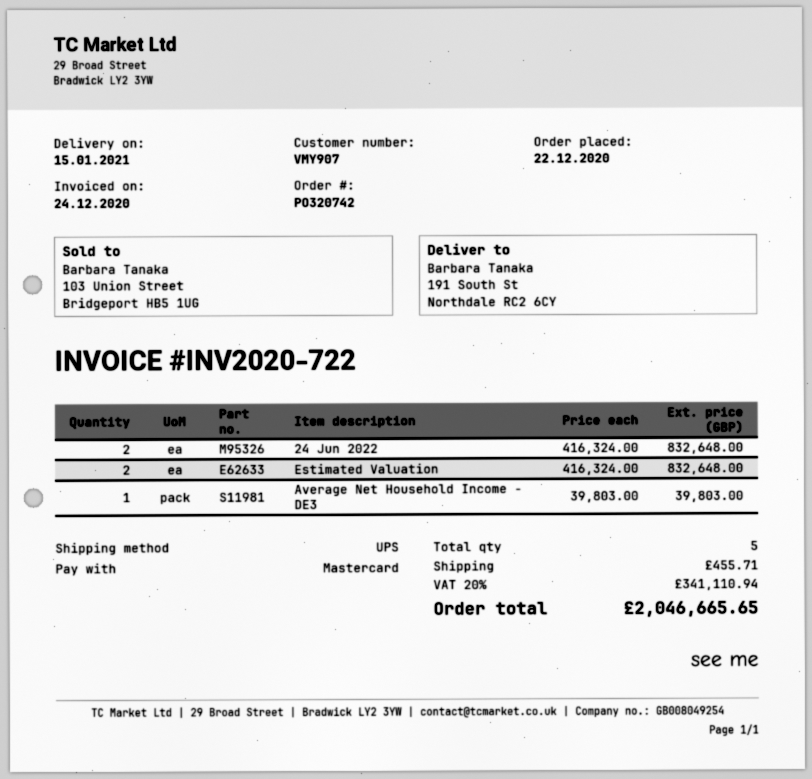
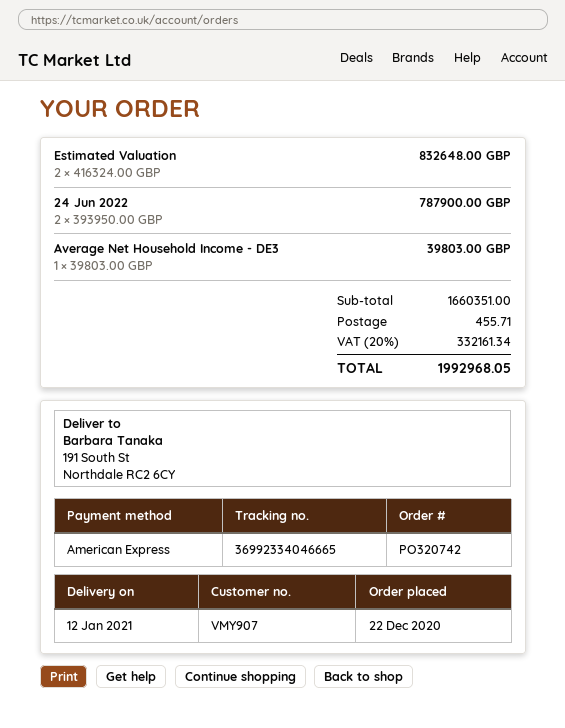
delivery date: 2021-01-15 -> 2021-01-12
payment method: Mastercard -> American Express
24 Jun 2022: 2 x 416324.00 = 832648.00 -> 2 x 393950.00 = 787900.00
tax: 20% = 341110.94 -> 20% = 332161.34
total: 2046665.65 -> 1992968.05

